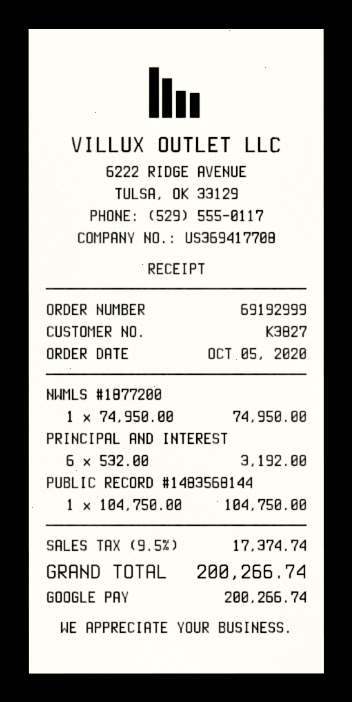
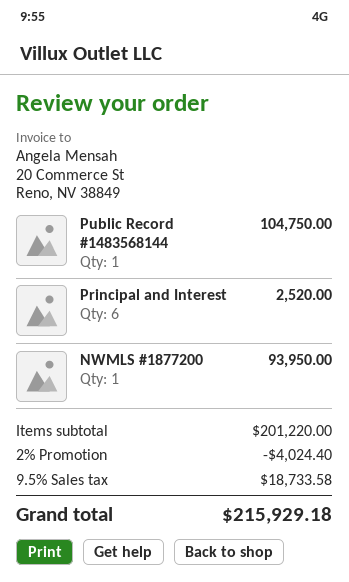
NWMLS #1877200: 1 for 74950.00 -> 1 for 93950.00
PRINCIPAL AND INTEREST: 6 for 3192.00 -> 6 for 2520.00
discount: none -> 2% = 4024.40
tax: 9.5% = 17374.74 -> 9.5% = 18733.58
total: 200266.74 -> 215929.18

